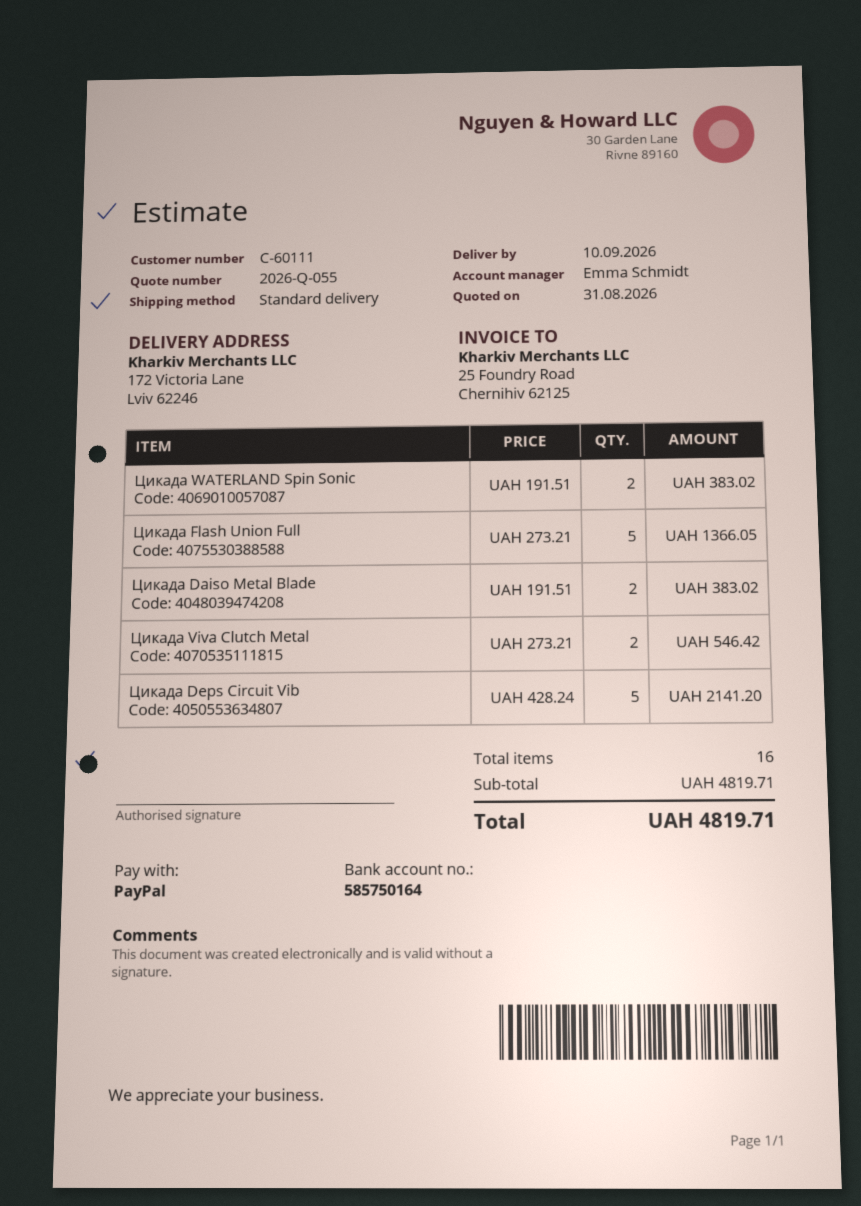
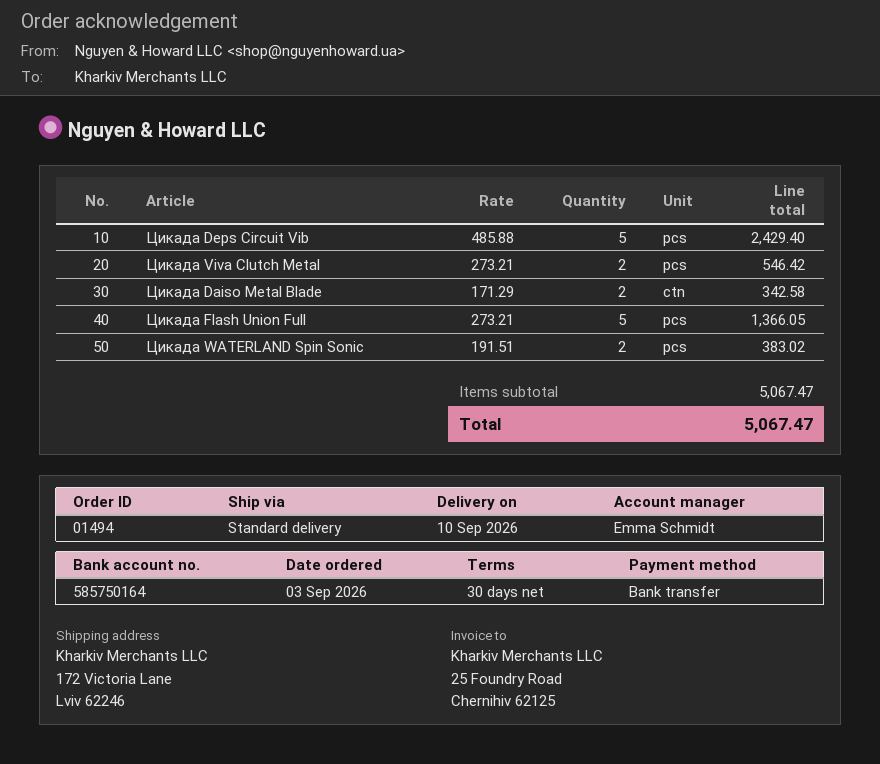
payment method: PayPal -> bank transfer
Цикада Daiso Metal Blade: 2 x 191.51 = 383.02 -> 2 x 171.29 = 342.58
Цикада Deps Circuit Vib: 5 x 428.24 = 2141.20 -> 5 x 485.88 = 2429.40
subtotal: 4819.71 -> 5067.47
total: 4819.71 -> 5067.47

